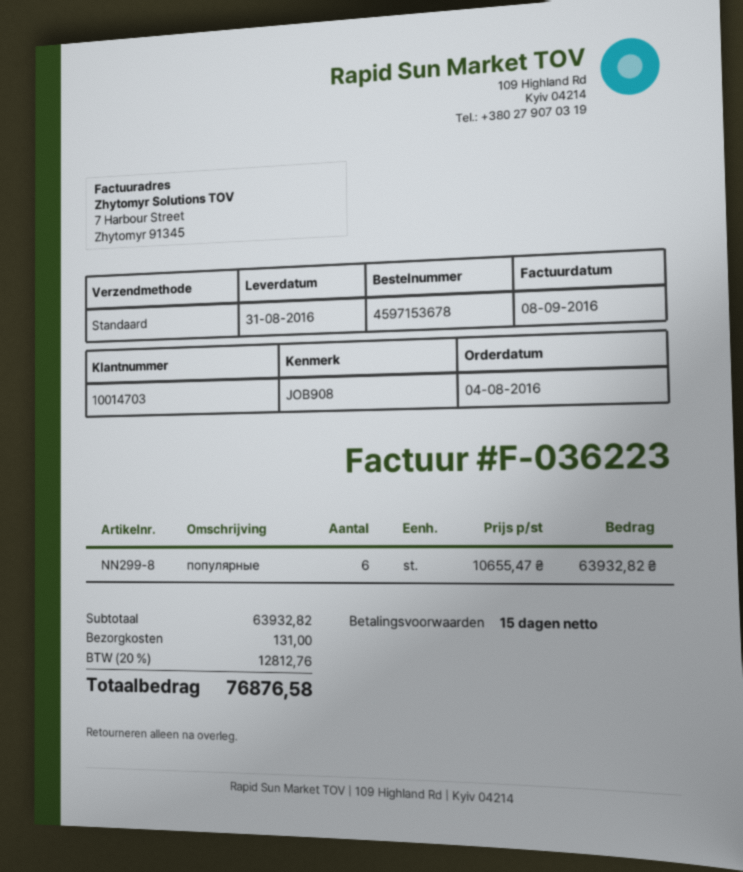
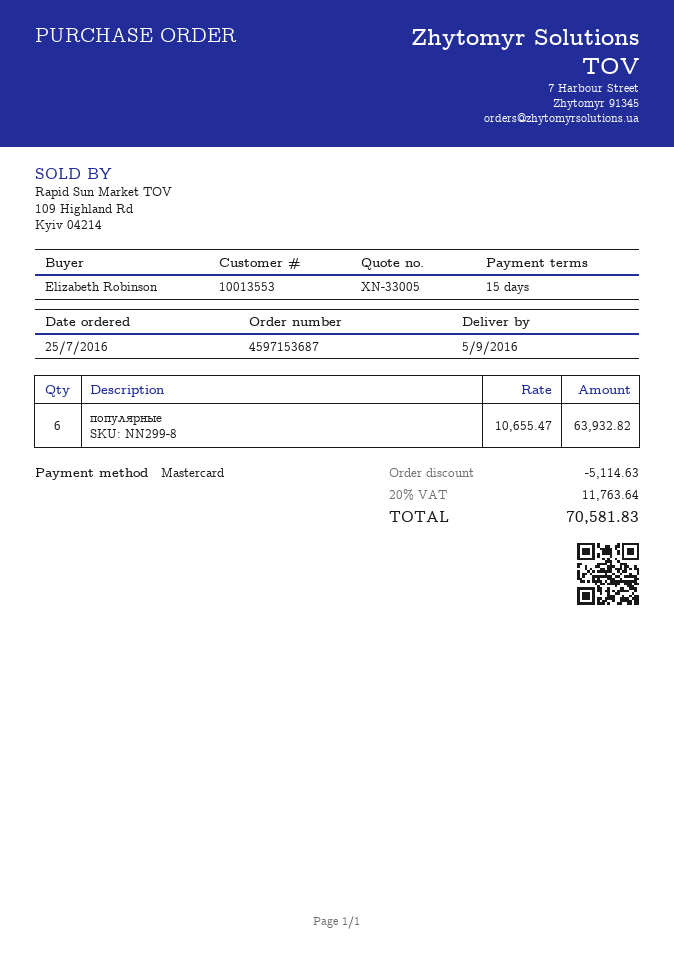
order number: 4597153678 -> 4597153687
order date: 2016-08-04 -> 2016-07-25
delivery date: 2016-08-31 -> 2016-09-05
customer number: 10014703 -> 10013553
discount: none -> 5114.63
shipping: 131.00 -> none
tax: 20% = 12812.76 -> 20% = 11763.64
total: 76876.58 -> 70581.83

